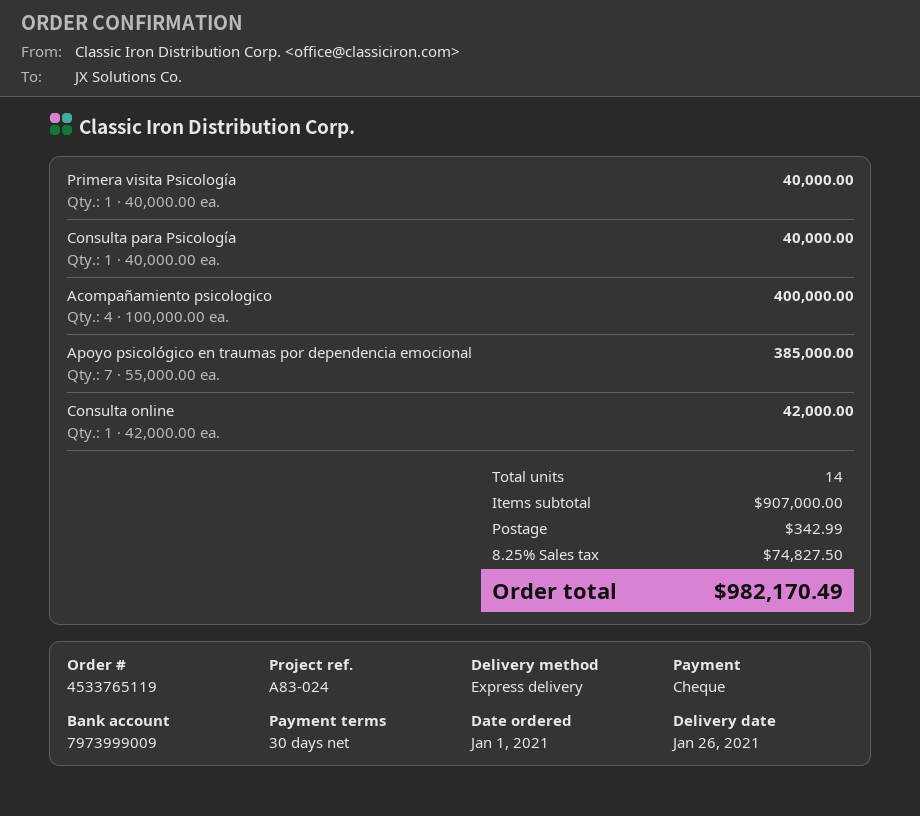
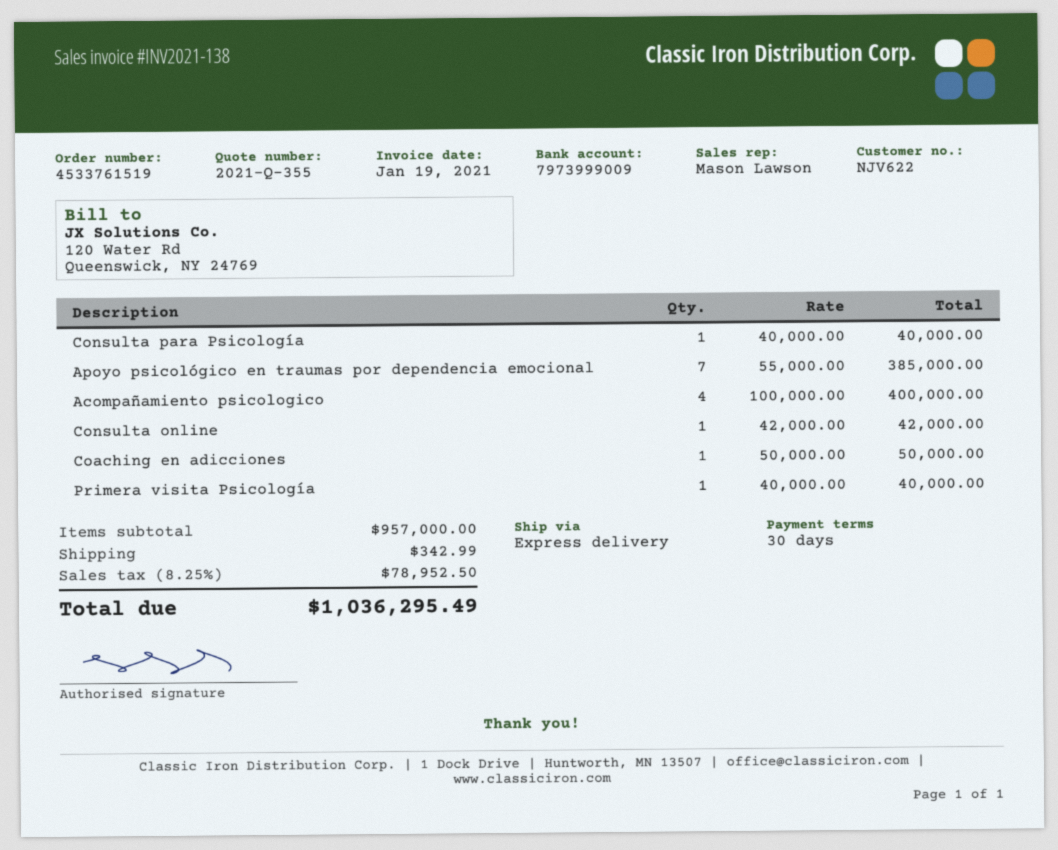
order number: 4533765119 -> 4533761519
Coaching en adicciones: none -> 1 x 50000.00 = 50000.00
subtotal: 907000.00 -> 957000.00
tax: 8.25% = 74827.50 -> 8.25% = 78952.50
total: 982170.49 -> 1036295.49

